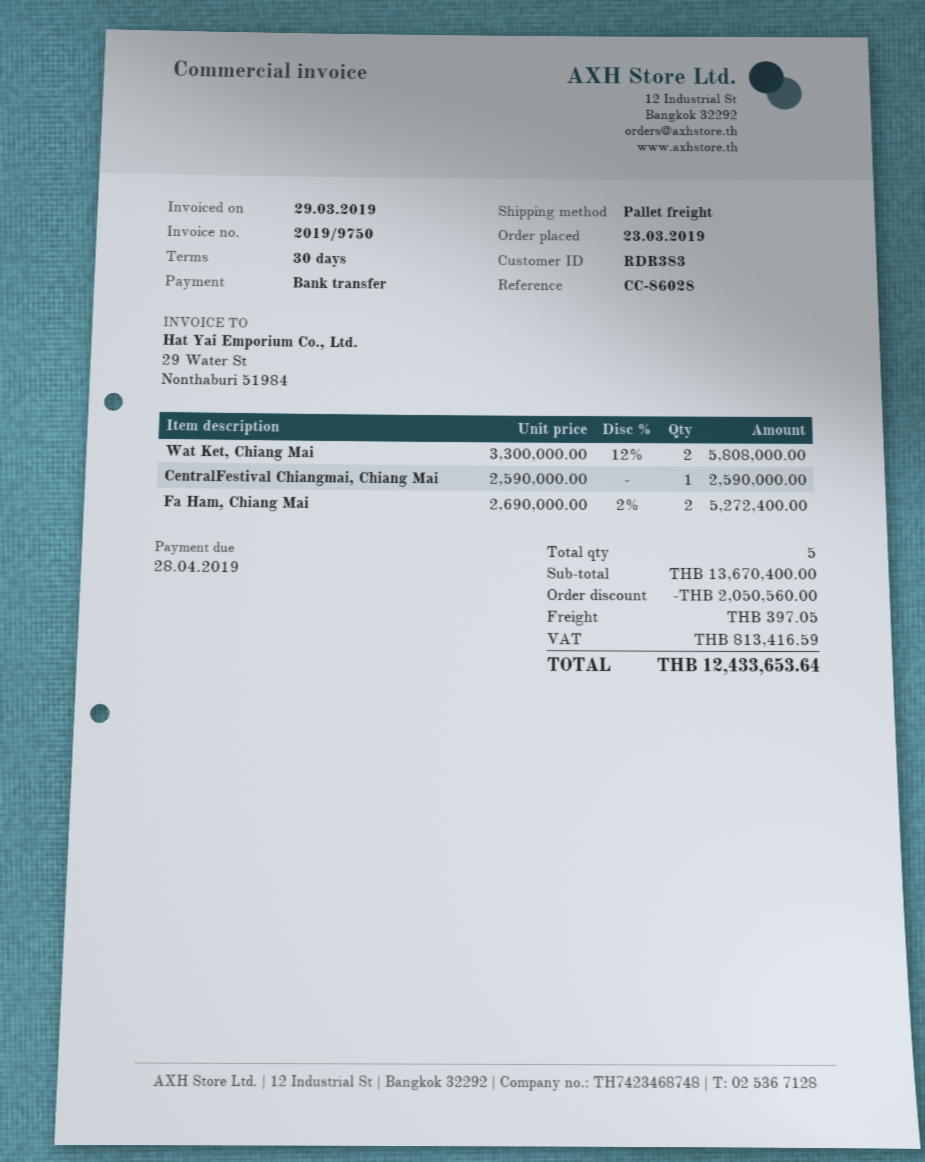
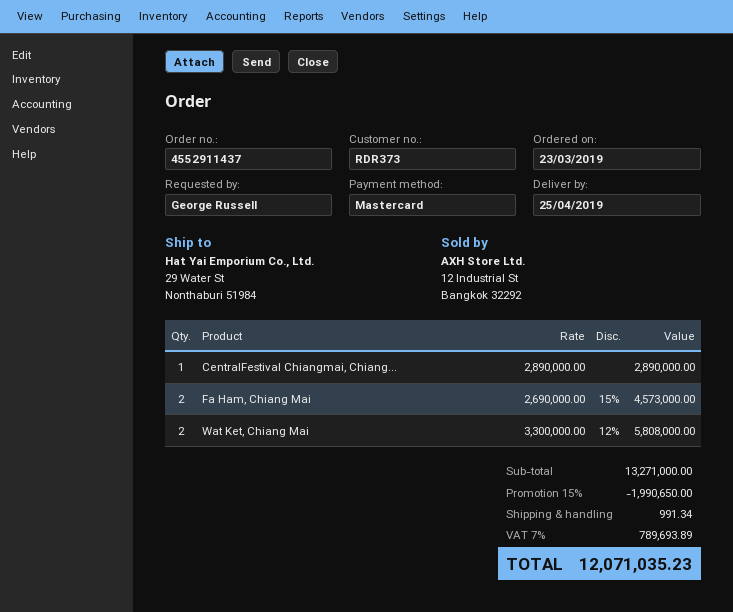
customer number: RDR383 -> RDR373
payment method: bank transfer -> Mastercard
CentralFestival Chiangmai, Chiang Mai: 1 x 2590000.00 = 2590000.00 -> 1 x 2890000.00 = 2890000.00
Fa Ham, Chiang Mai: 2 x 2690000.00 - 2% = 5272400.00 -> 2 x 2690000.00 - 15% = 4573000.00
subtotal: 13670400.00 -> 13271000.00
discount: 2050560.00 -> 1990650.00
shipping: 397.05 -> 991.34
tax: 813416.59 -> 789693.89
total: 12433653.64 -> 12071035.23

